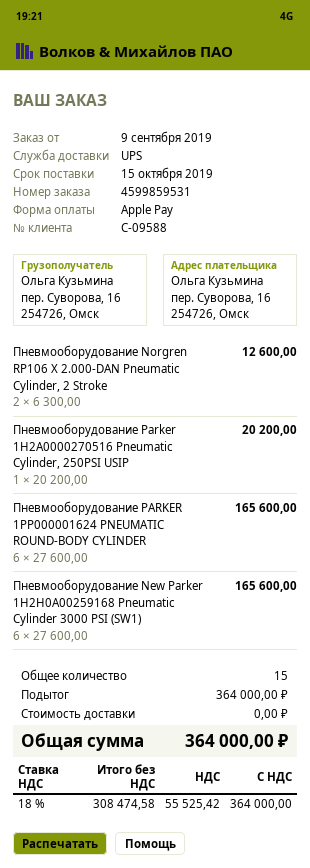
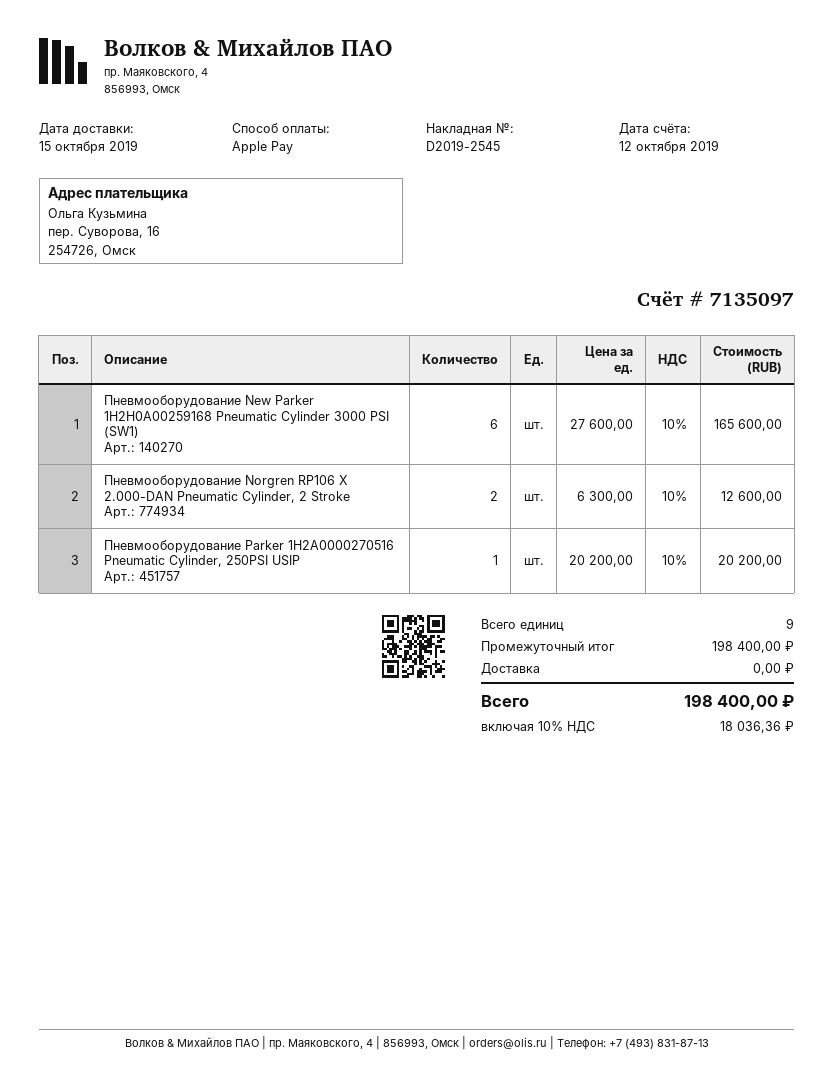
Пневмооборудование PARKER 1PP000001624 PNEUMATIC ROUND-BODY CYLINDER: 6 x 27600.00 = 165600.00 -> none
total quantity: 15 -> 9
subtotal: 364000.00 -> 198400.00
tax: 18% = 55525.42 -> 10% = 18036.36
total: 364000.00 -> 198400.00

